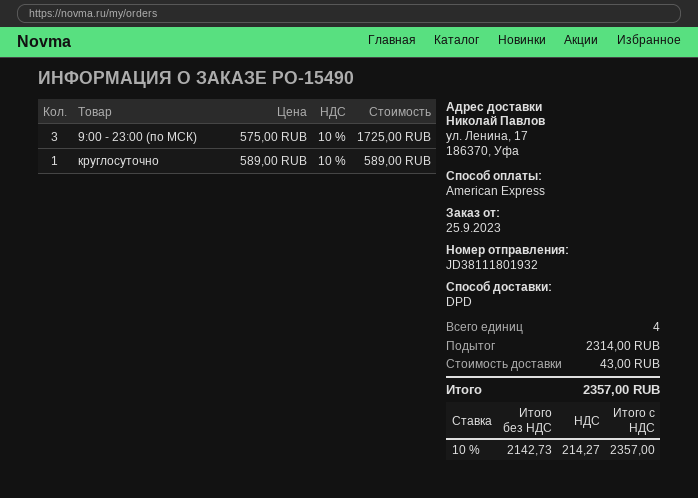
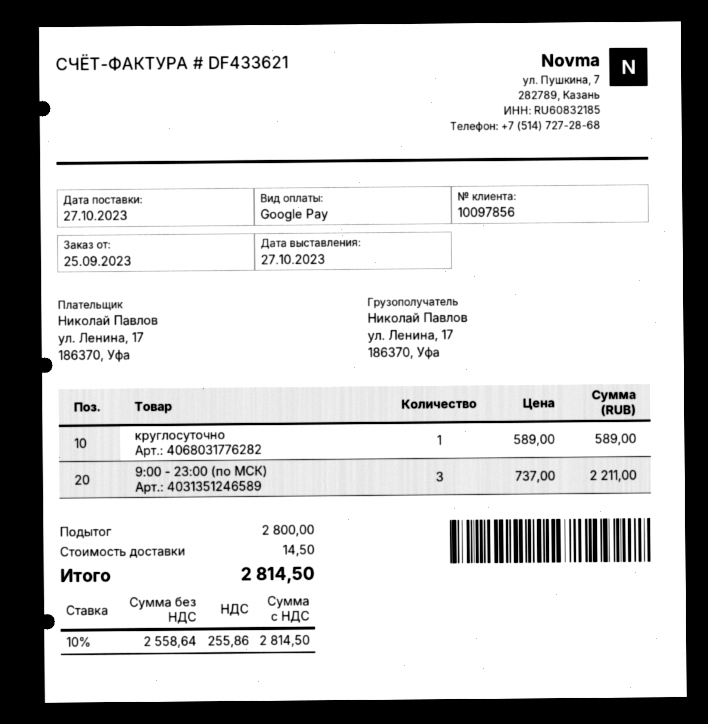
payment method: American Express -> Google Pay
9:00 - 23:00 (по МСК): 3 x 575.00 = 1725.00 -> 3 x 737.00 = 2211.00
subtotal: 2314.00 -> 2800.00
shipping: 43.00 -> 14.50
net: 2142.73 -> 2558.64
tax: 10% = 214.27 -> 10% = 255.86
total: 2357.00 -> 2814.50

